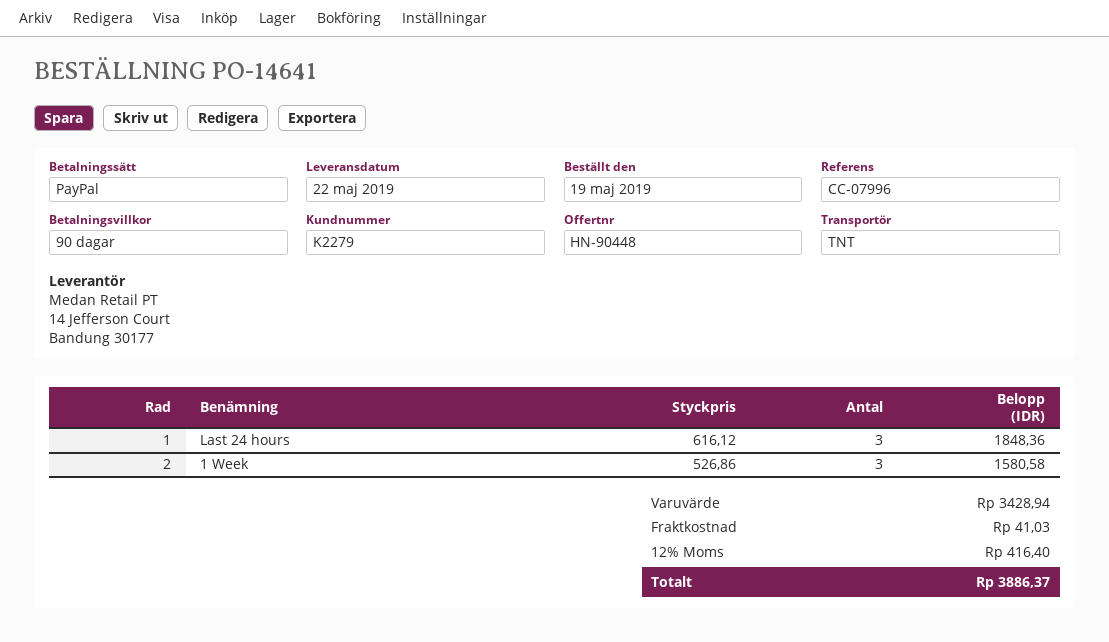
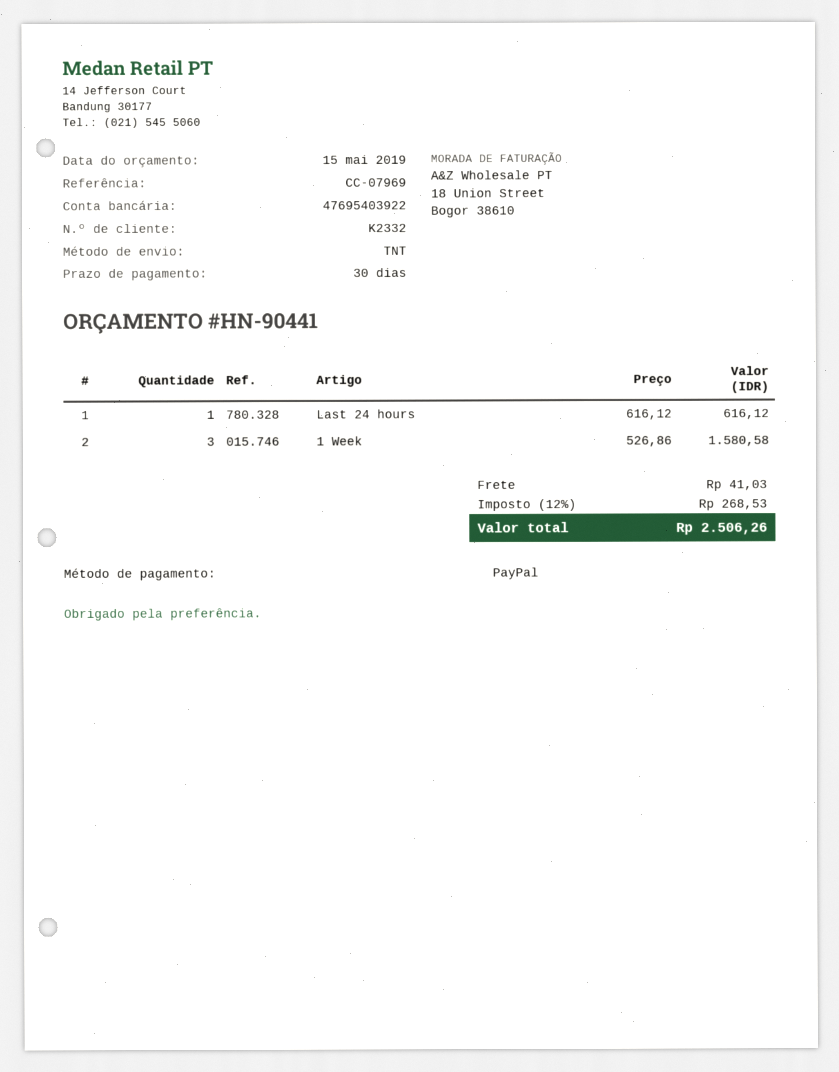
quote number: HN-90448 -> HN-90441
payment terms: 90 days -> 30 days
customer number: K2279 -> K2332
reference: CC-07996 -> CC-07969
Last 24 hours: 3 x 616.12 = 1848.36 -> 1 x 616.12 = 616.12
tax: 12% = 416.40 -> 12% = 268.53
total: 3886.37 -> 2506.26

